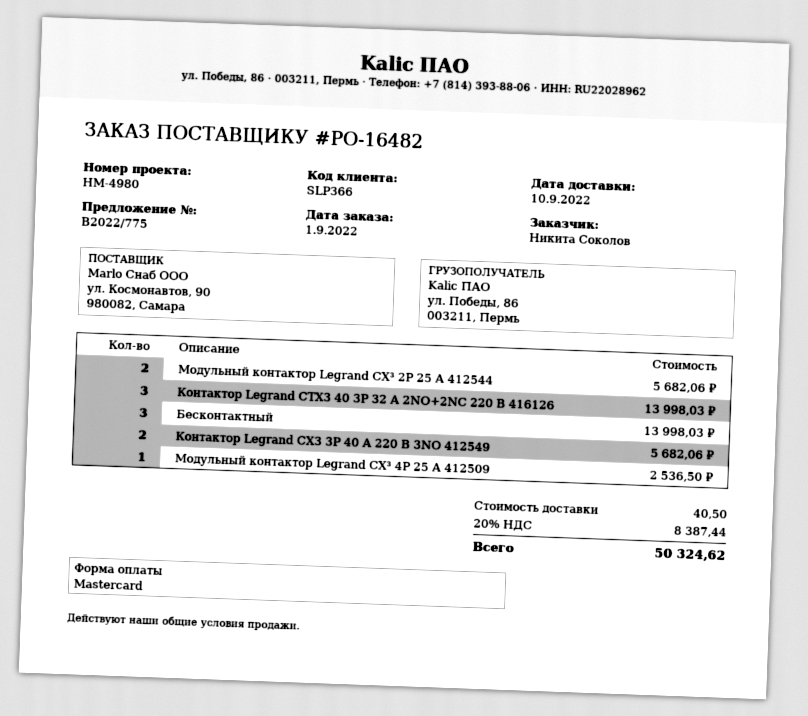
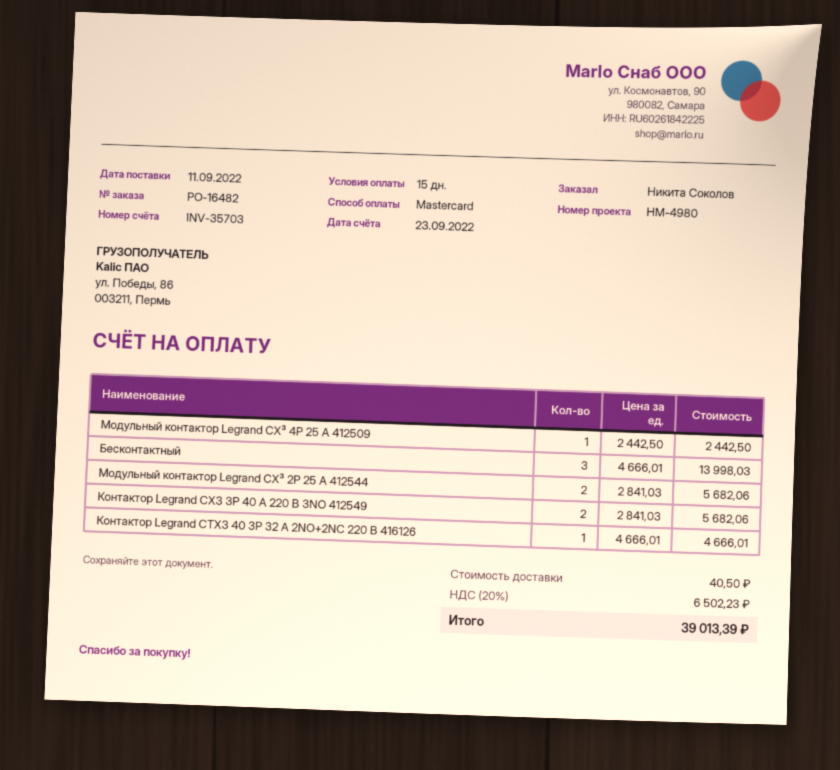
delivery date: 2022-09-10 -> 2022-09-11
Контактор Legrand CTX3 40 3P 32 А 2NO+2NC 220 В 416126: 3 for 13998.03 -> 1 for 4666.01
Модульный контактор Legrand CX³ 4P 25 А 412509: 1 for 2536.50 -> 1 for 2442.50
tax: 20% = 8387.44 -> 20% = 6502.23
total: 50324.62 -> 39013.39

